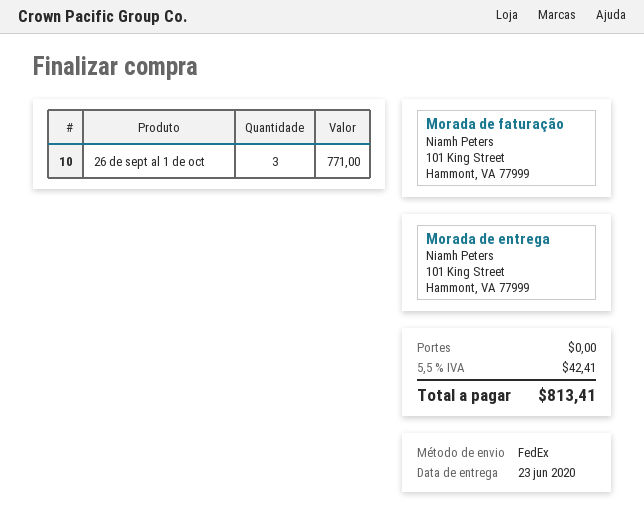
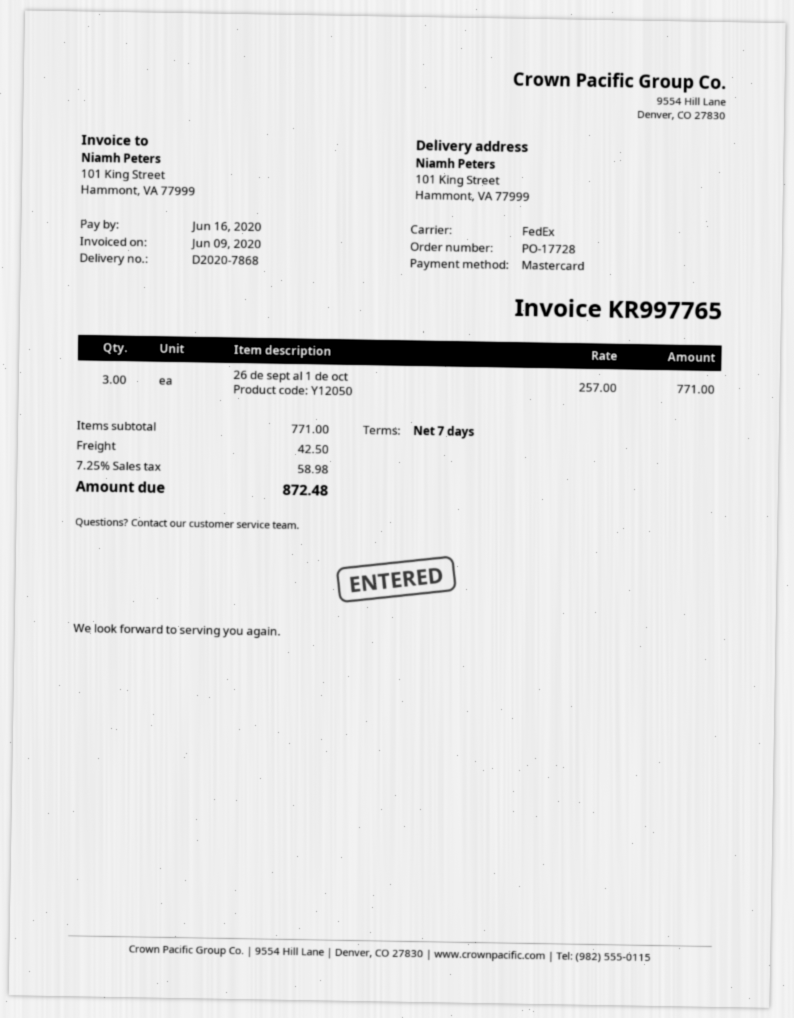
shipping: 0.00 -> 42.50
tax: 5.5% = 42.41 -> 7.25% = 58.98
total: 813.41 -> 872.48

